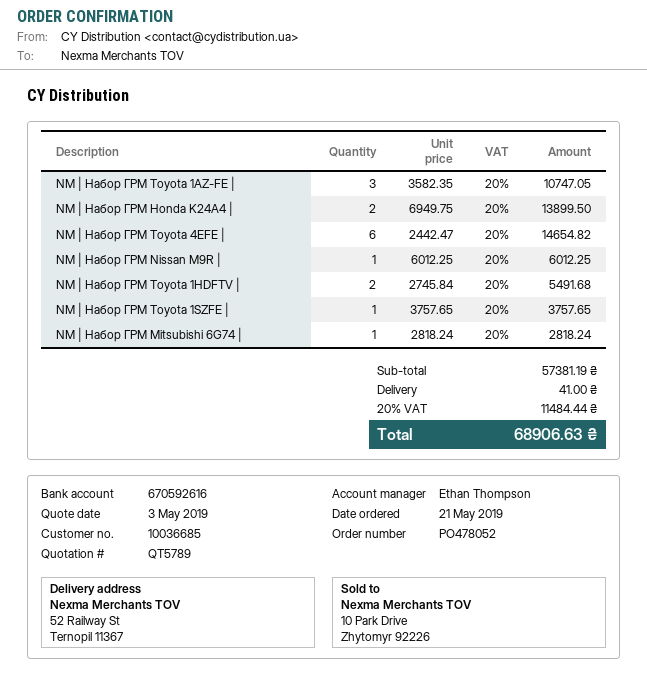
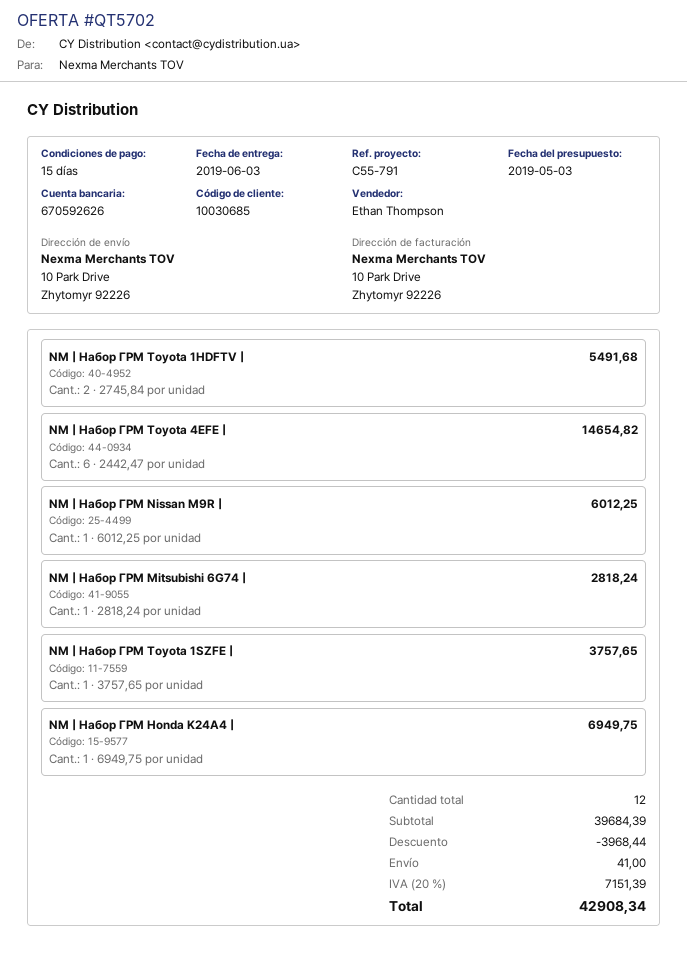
quote number: QT5789 -> QT5702
customer number: 10036685 -> 10030685
bank account: 670592616 -> 670592626
ship to: 52 Railway St, Ternopil 11367 -> 10 Park Drive, Zhytomyr 92226
NM | Набор ГРМ Toyota 1AZ-FE |: 3 x 3582.35 = 10747.05 -> none
NM | Набор ГРМ Honda K24A4 |: 2 x 6949.75 = 13899.50 -> 1 x 6949.75 = 6949.75
subtotal: 57381.19 -> 39684.39
discount: none -> 3968.44
tax: 20% = 11484.44 -> 20% = 7151.39
total: 68906.63 -> 42908.34

